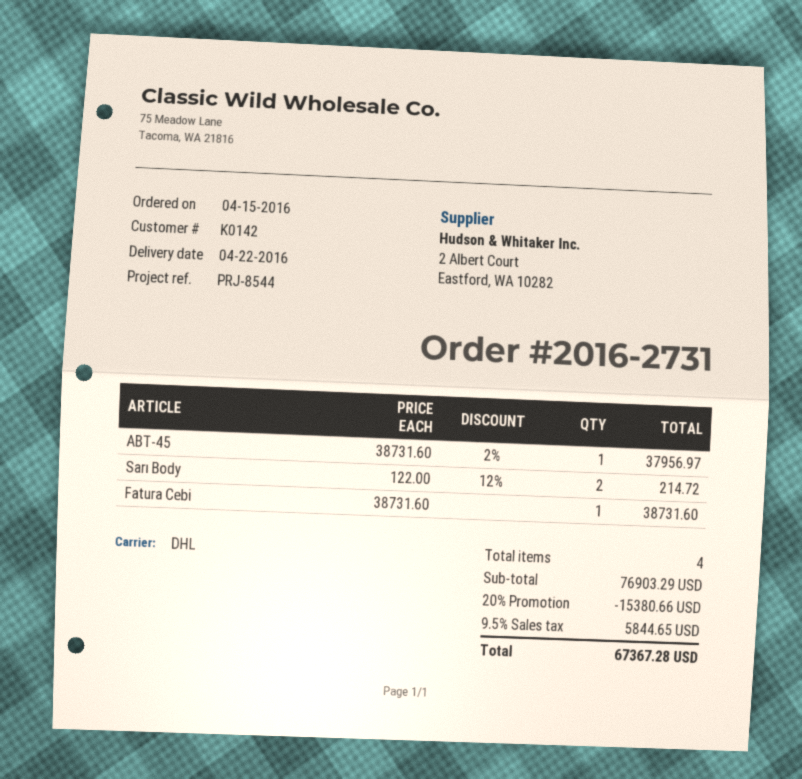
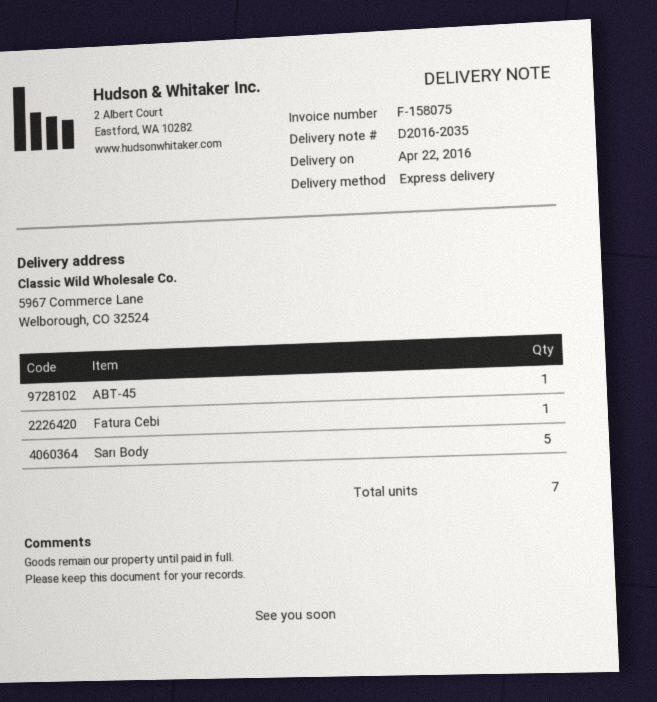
shipping method: DHL -> express
Sarı Body: 2 -> 5
total quantity: 4 -> 7

